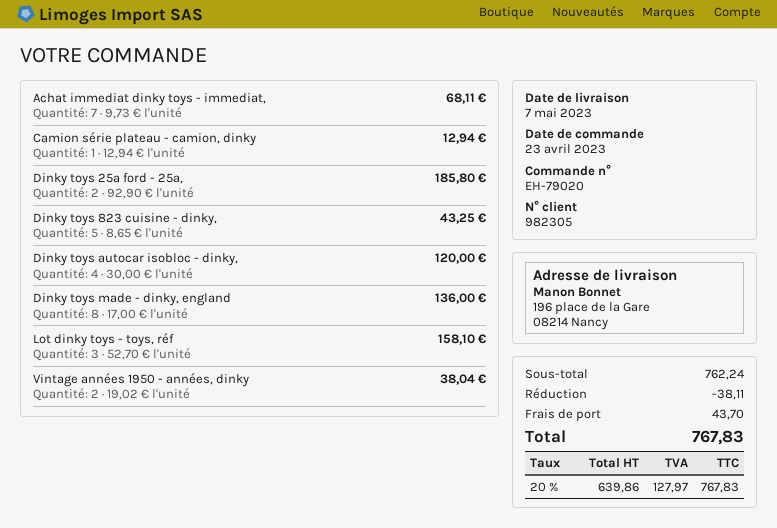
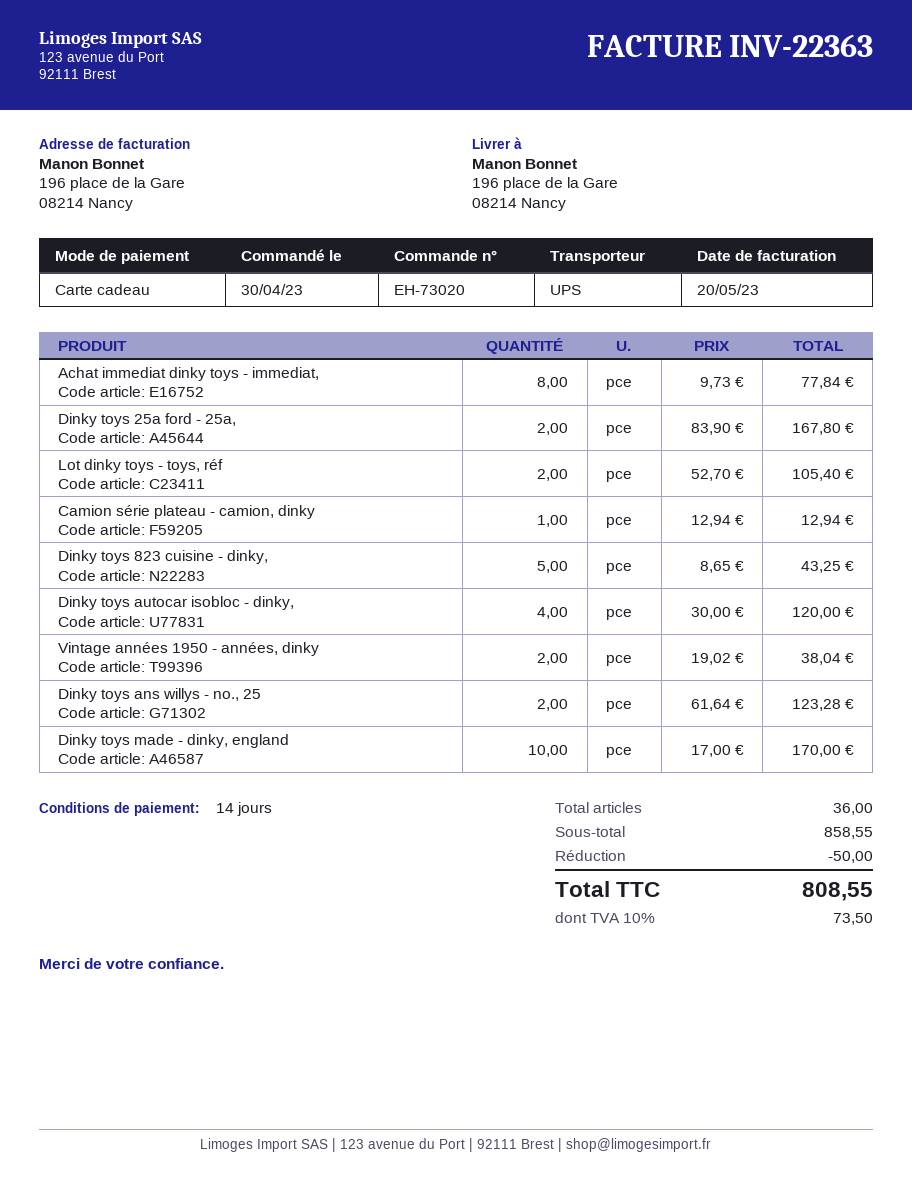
order number: EH-79020 -> EH-73020
order date: 2023-04-23 -> 2023-04-30
Achat immediat dinky toys - immediat,: 7 x 9.73 = 68.11 -> 8 x 9.73 = 77.84
Dinky toys 25a ford - 25a,: 2 x 92.90 = 185.80 -> 2 x 83.90 = 167.80
Dinky toys made - dinky, england: 8 x 17.00 = 136.00 -> 10 x 17.00 = 170.00
Lot dinky toys - toys, réf: 3 x 52.70 = 158.10 -> 2 x 52.70 = 105.40
Dinky toys ans willys - no., 25: none -> 2 x 61.64 = 123.28
subtotal: 762.24 -> 858.55
discount: 38.11 -> 50.00
shipping: 43.70 -> none
tax: 20% = 127.97 -> 10% = 73.50
total: 767.83 -> 808.55

